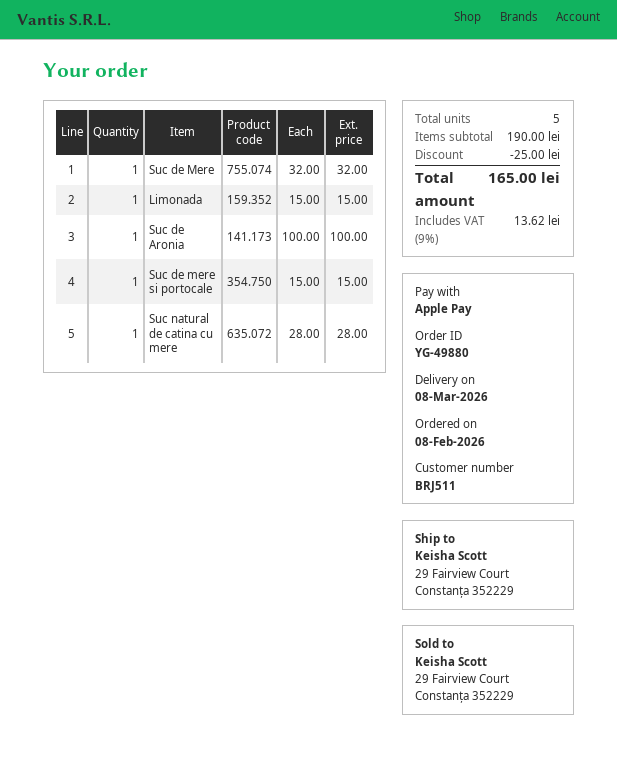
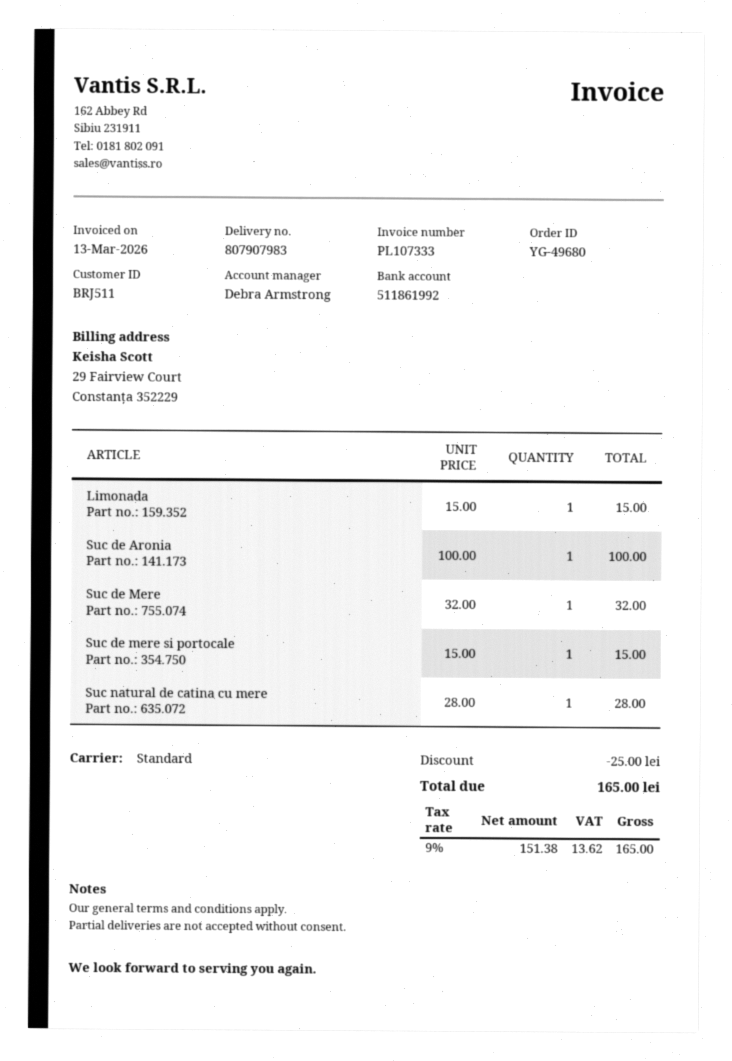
order number: YG-49880 -> YG-49680

